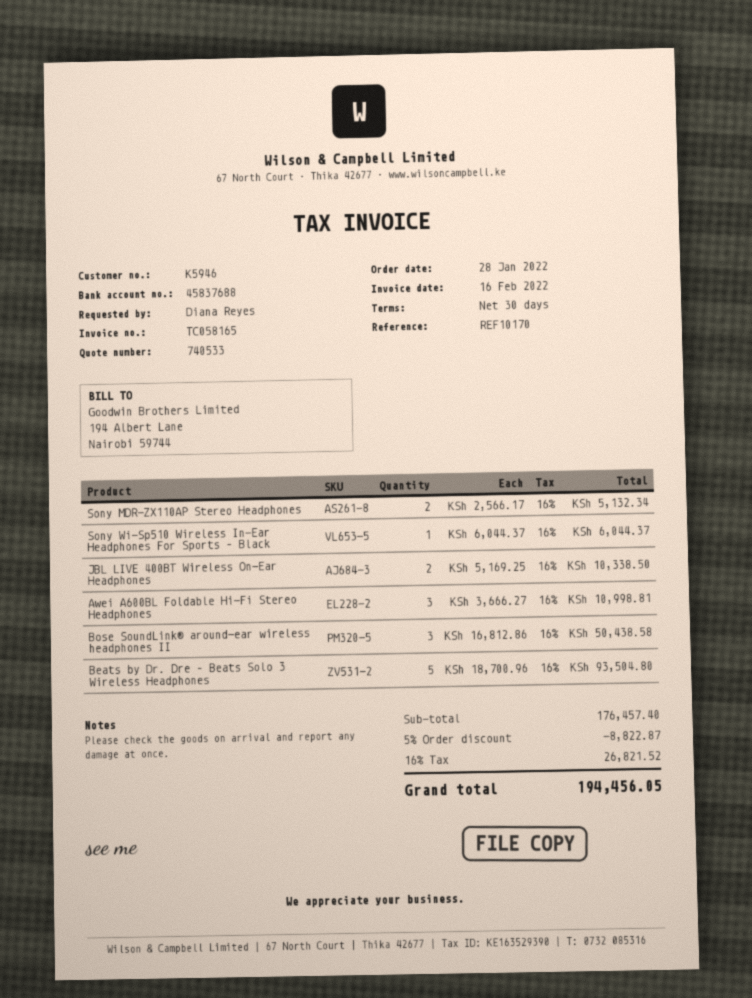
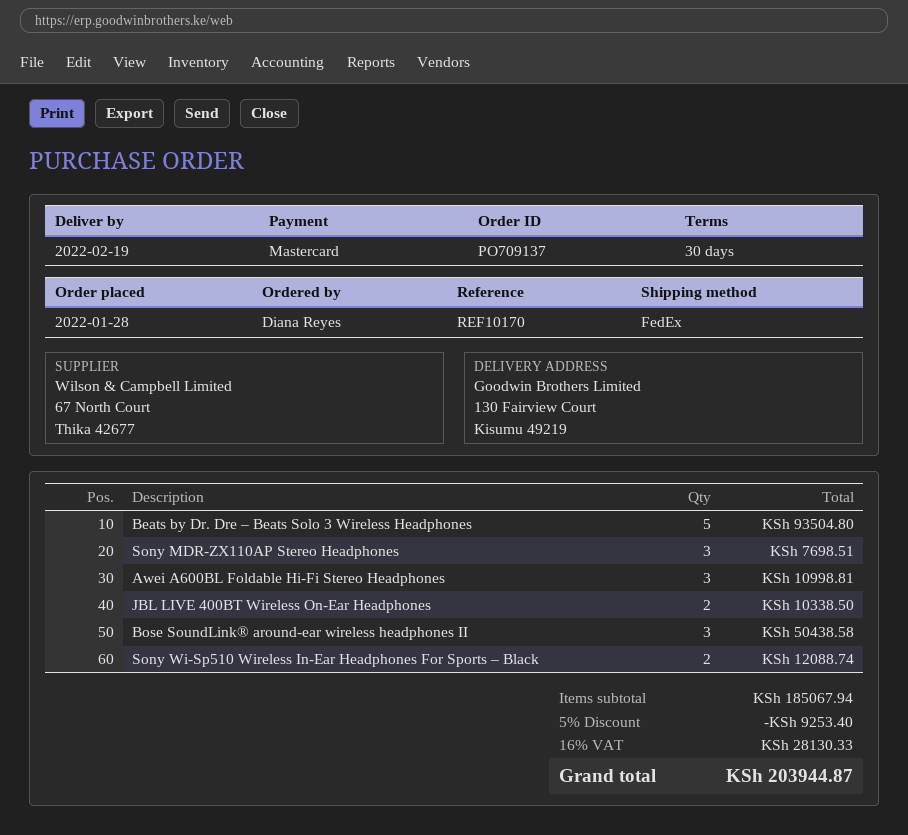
Sony MDR-ZX110AP Stereo Headphones: 2 for 5132.34 -> 3 for 7698.51
Sony Wi-Sp510 Wireless In-Ear Headphones For Sports – Black: 1 for 6044.37 -> 2 for 12088.74
subtotal: 176457.40 -> 185067.94
discount: 5% = 8822.87 -> 5% = 9253.40
tax: 16% = 26821.52 -> 16% = 28130.33
total: 194456.05 -> 203944.87

